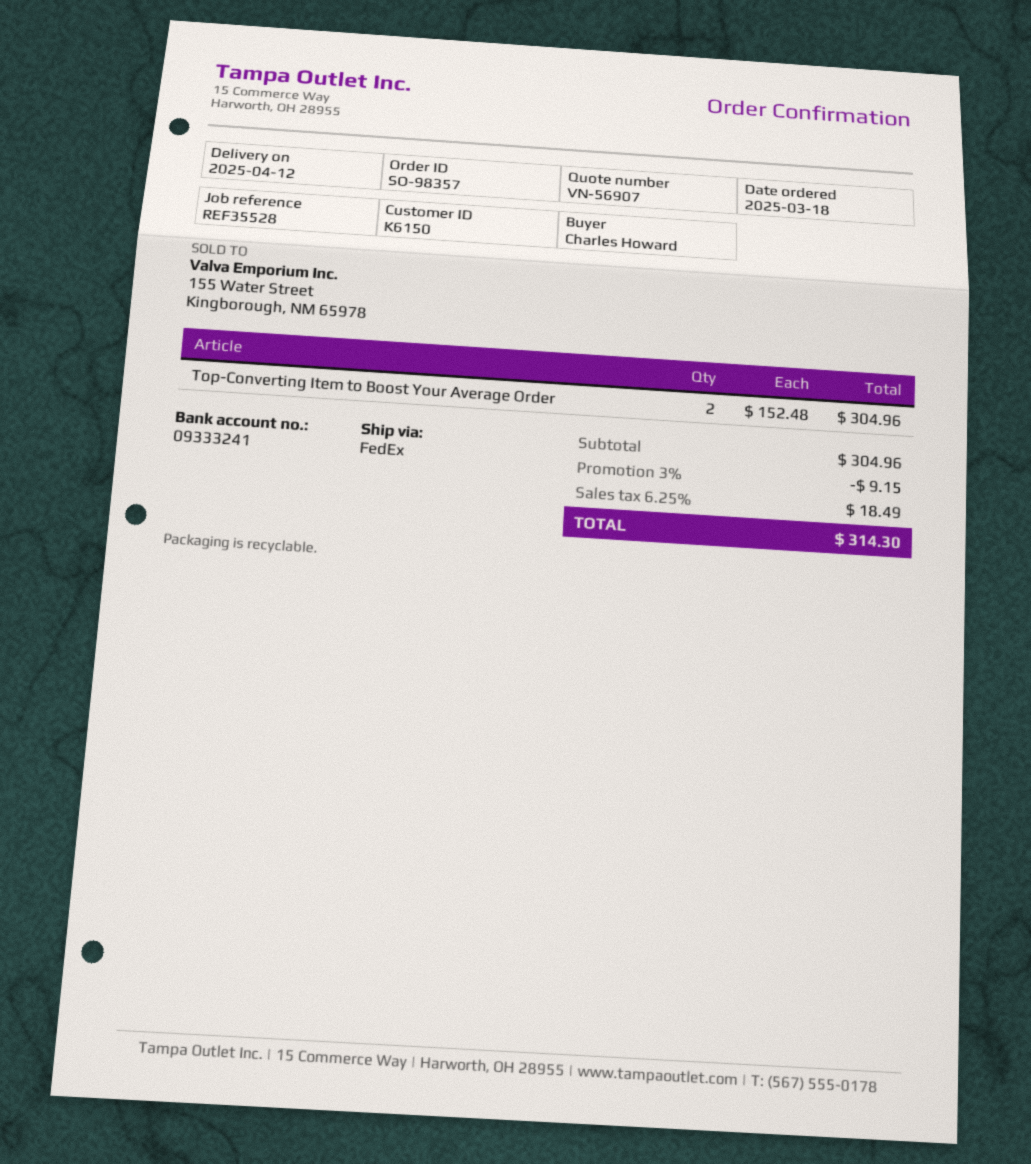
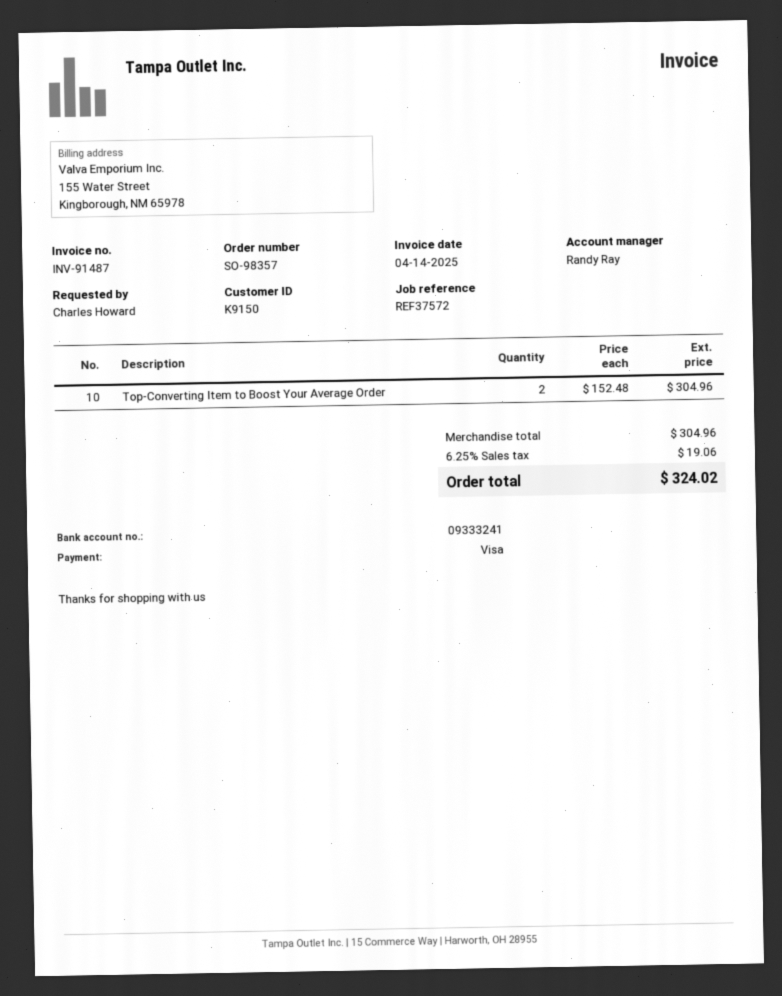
customer number: K6150 -> K9150
reference: REF35528 -> REF37572
discount: 3% = 9.15 -> none
tax: 6.25% = 18.49 -> 6.25% = 19.06
total: 314.30 -> 324.02

